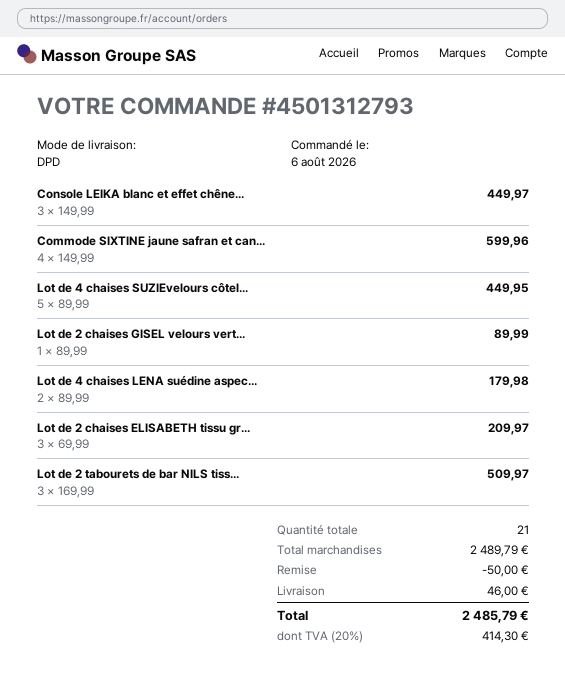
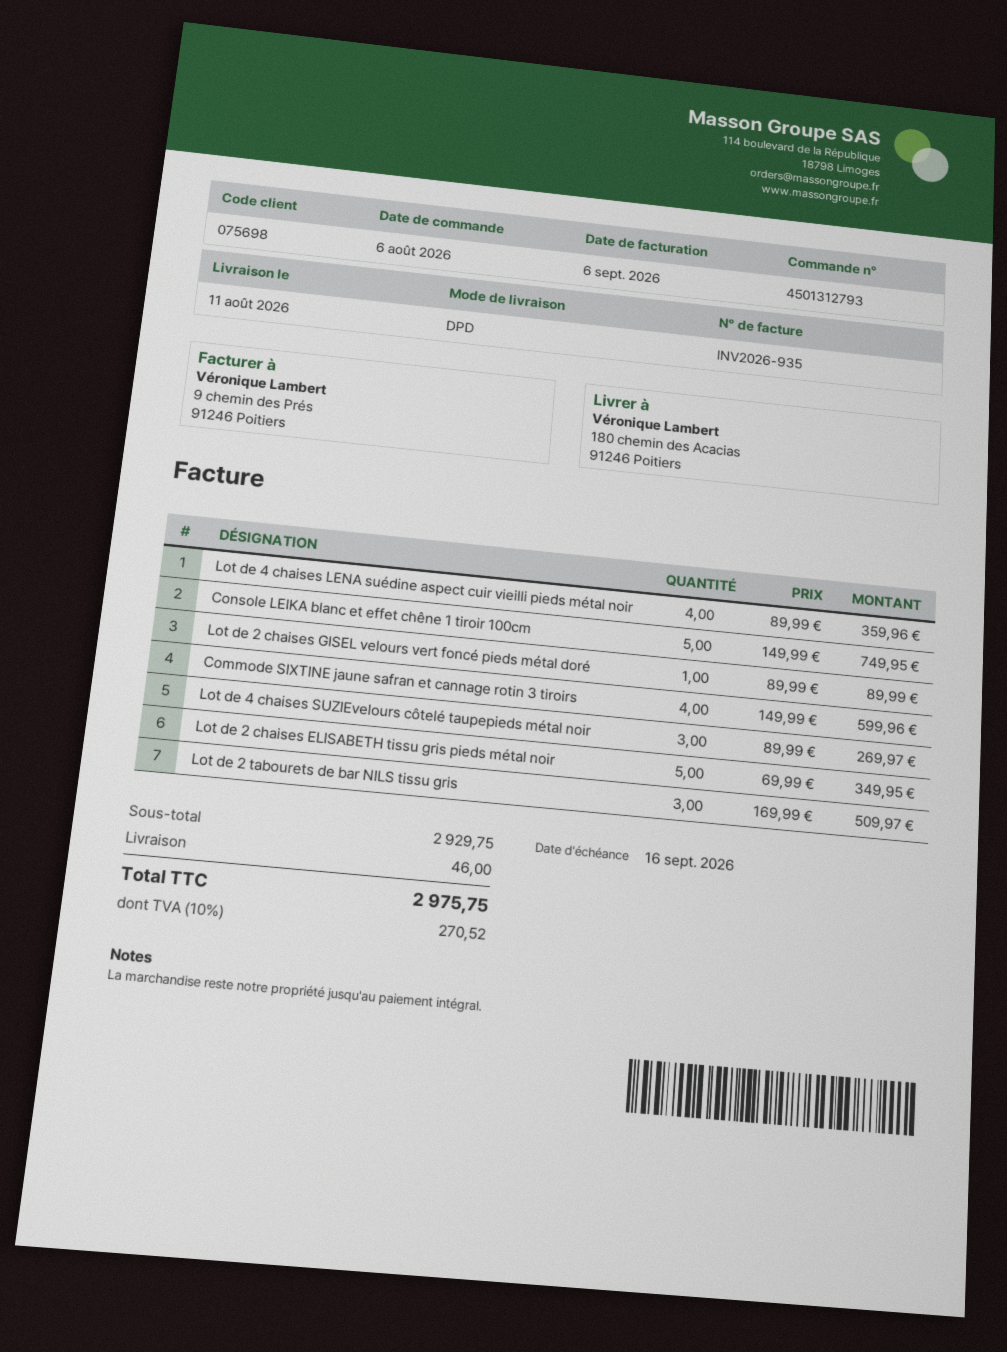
Console LEIKA blanc et effet chêne...: 3 x 149.99 = 449.97 -> 5 x 149.99 = 749.95
Lot de 4 chaises SUZIEvelours côtel...: 5 x 89.99 = 449.95 -> 3 x 89.99 = 269.97
Lot de 4 chaises LENA suédine aspec...: 2 x 89.99 = 179.98 -> 4 x 89.99 = 359.96
Lot de 2 chaises ELISABETH tissu gr...: 3 x 69.99 = 209.97 -> 5 x 69.99 = 349.95
subtotal: 2489.79 -> 2929.75
discount: 50.00 -> none
tax: 20% = 414.30 -> 10% = 270.52
total: 2485.79 -> 2975.75

